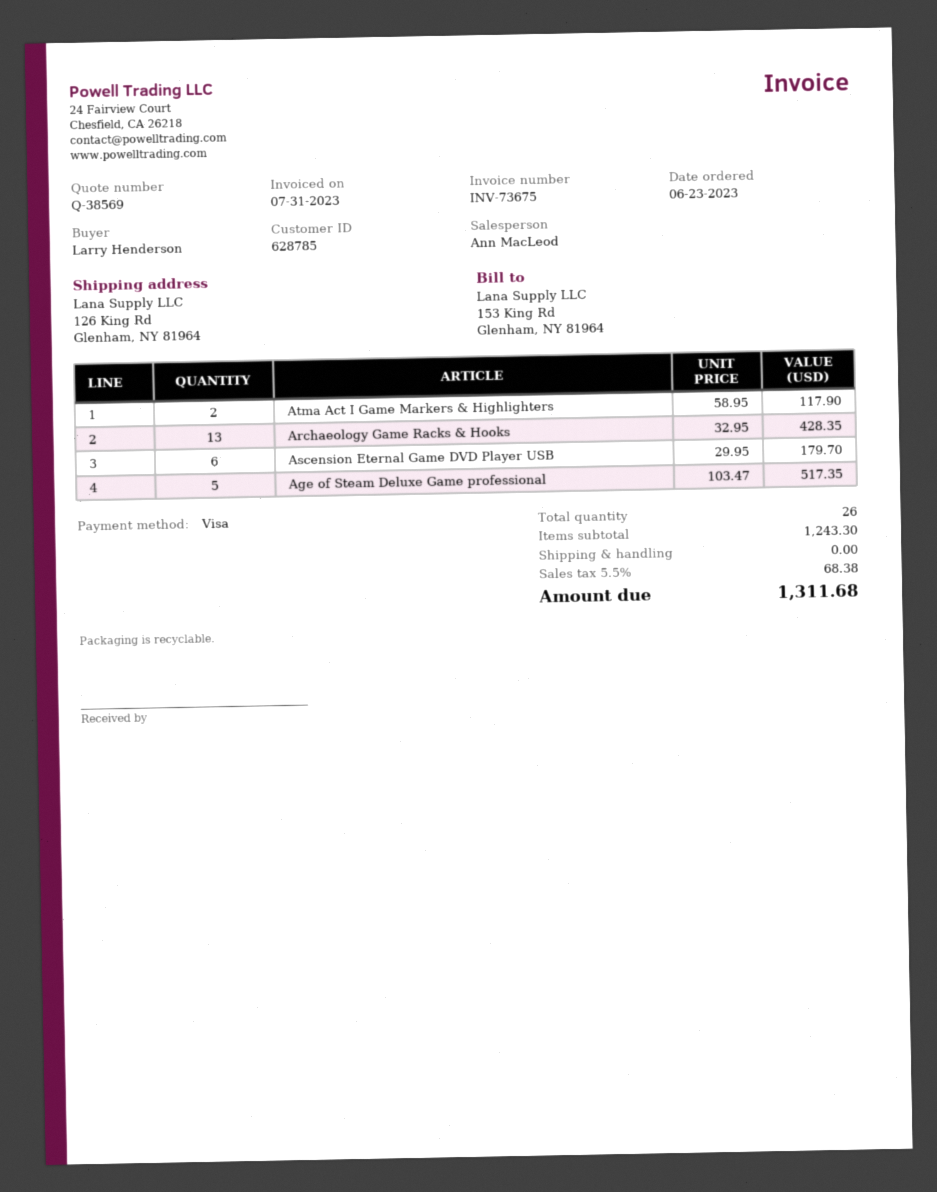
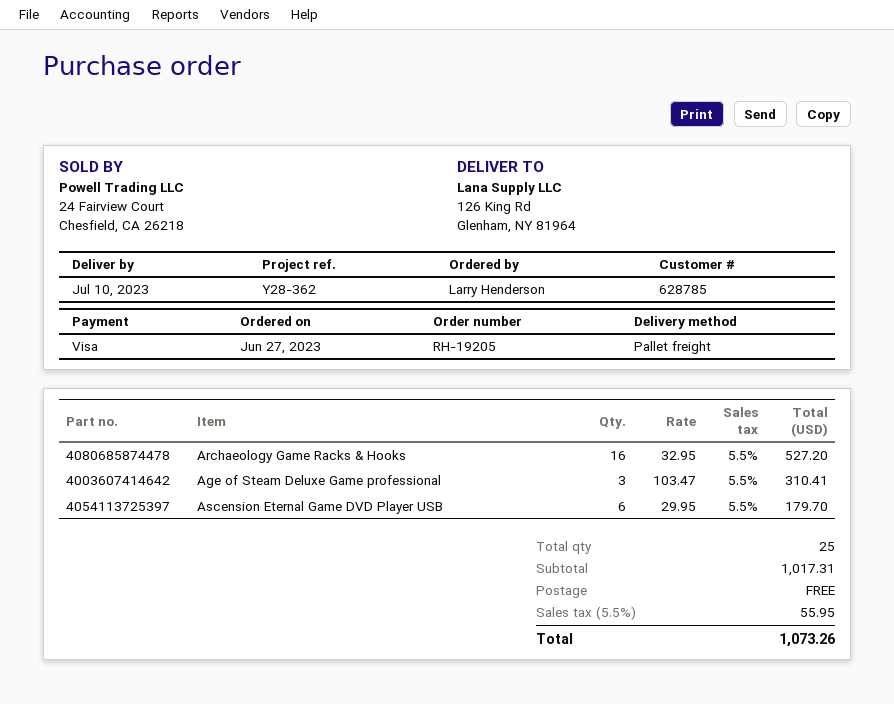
order date: 2023-06-23 -> 2023-06-27
Atma Act I Game Markers & Highlighters: 2 x 58.95 = 117.90 -> none
Archaeology Game Racks & Hooks: 13 x 32.95 = 428.35 -> 16 x 32.95 = 527.20
Age of Steam Deluxe Game professional: 5 x 103.47 = 517.35 -> 3 x 103.47 = 310.41
total quantity: 26 -> 25
subtotal: 1243.30 -> 1017.31
tax: 5.5% = 68.38 -> 5.5% = 55.95
total: 1311.68 -> 1073.26

